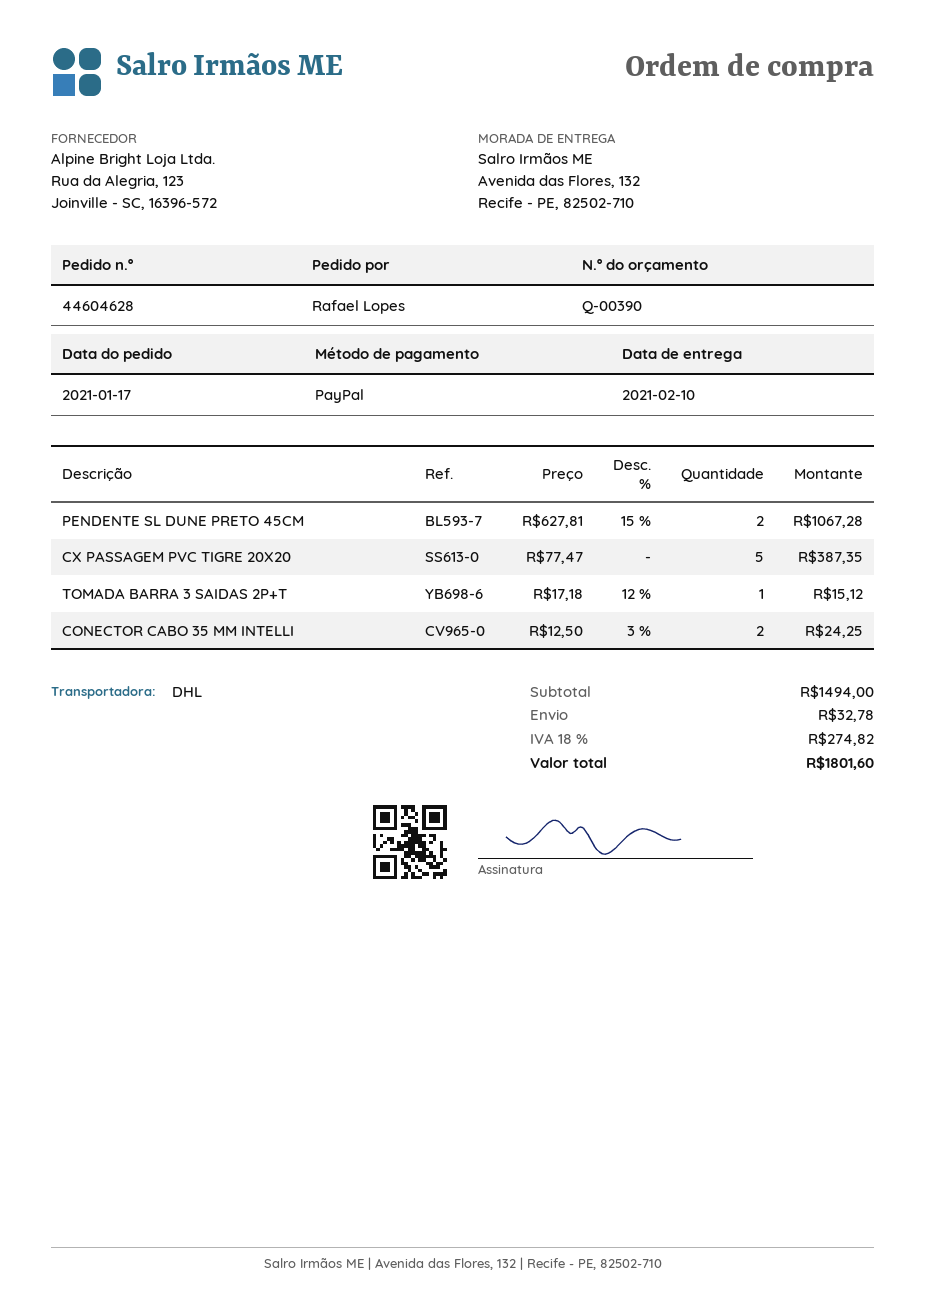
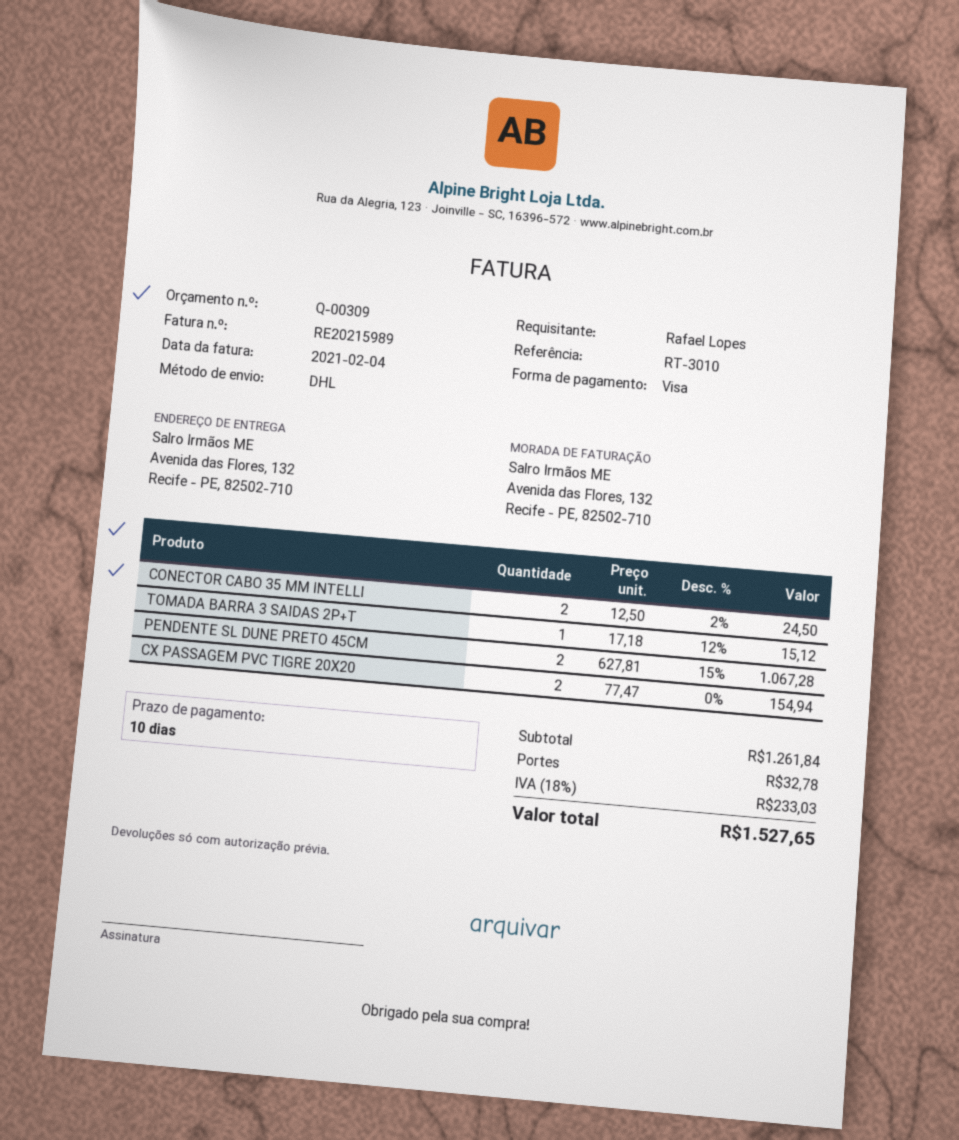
quote number: Q-00390 -> Q-00309
payment method: PayPal -> Visa
CX PASSAGEM PVC TIGRE 20X20: 5 x 77.47 = 387.35 -> 2 x 77.47 = 154.94
CONECTOR CABO 35 MM INTELLI: 2 x 12.50 - 3% = 24.25 -> 2 x 12.50 - 2% = 24.50
subtotal: 1494.00 -> 1261.84
tax: 18% = 274.82 -> 18% = 233.03
total: 1801.60 -> 1527.65

